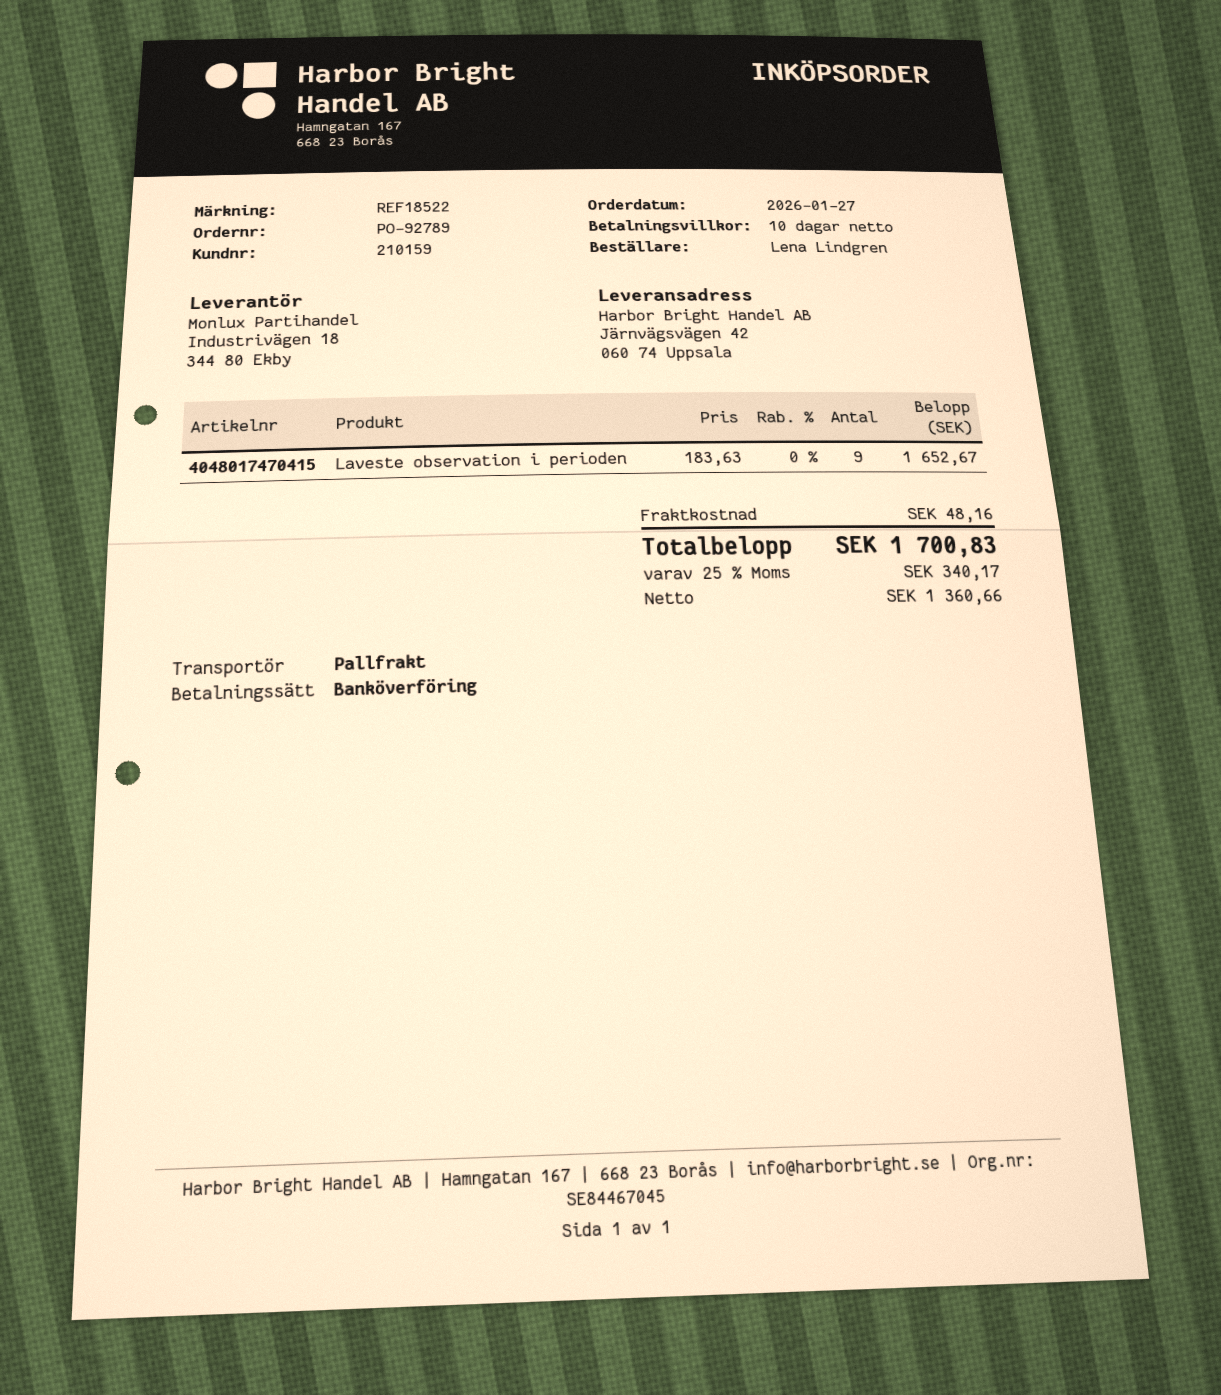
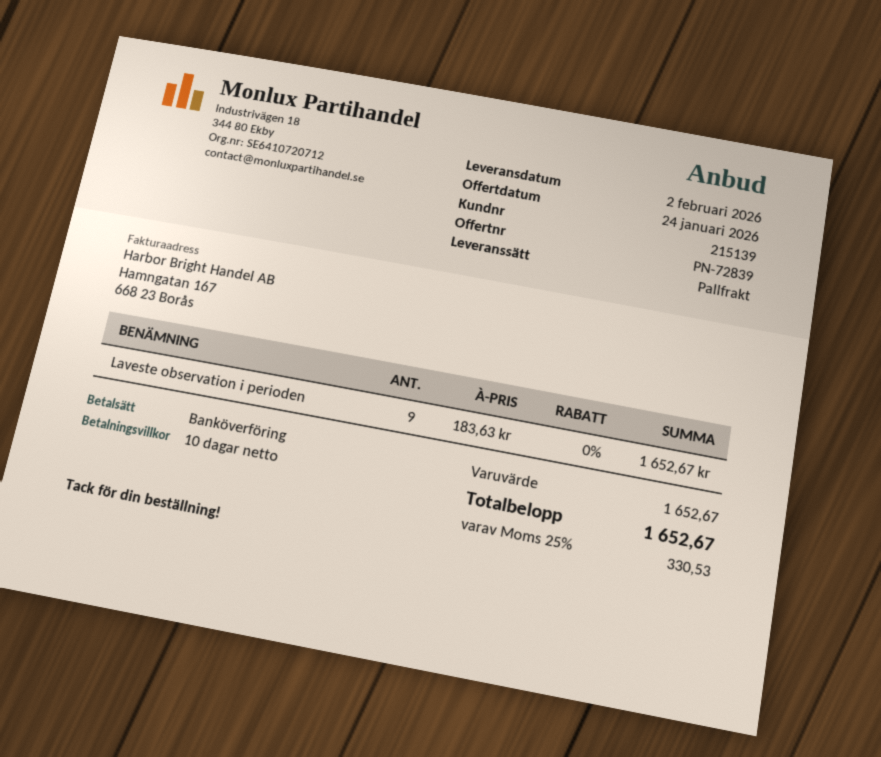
customer number: 210159 -> 215139
shipping: 48.16 -> none
tax: 25% = 340.17 -> 25% = 330.53
total: 1700.83 -> 1652.67

